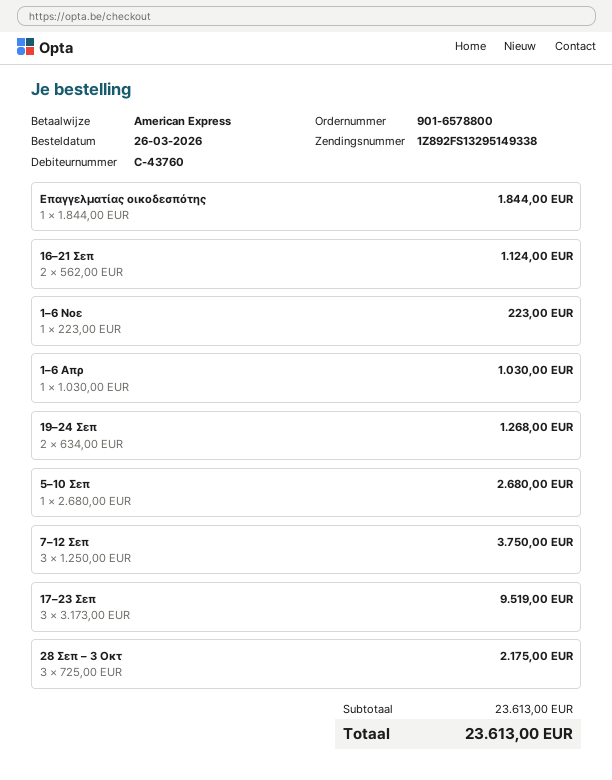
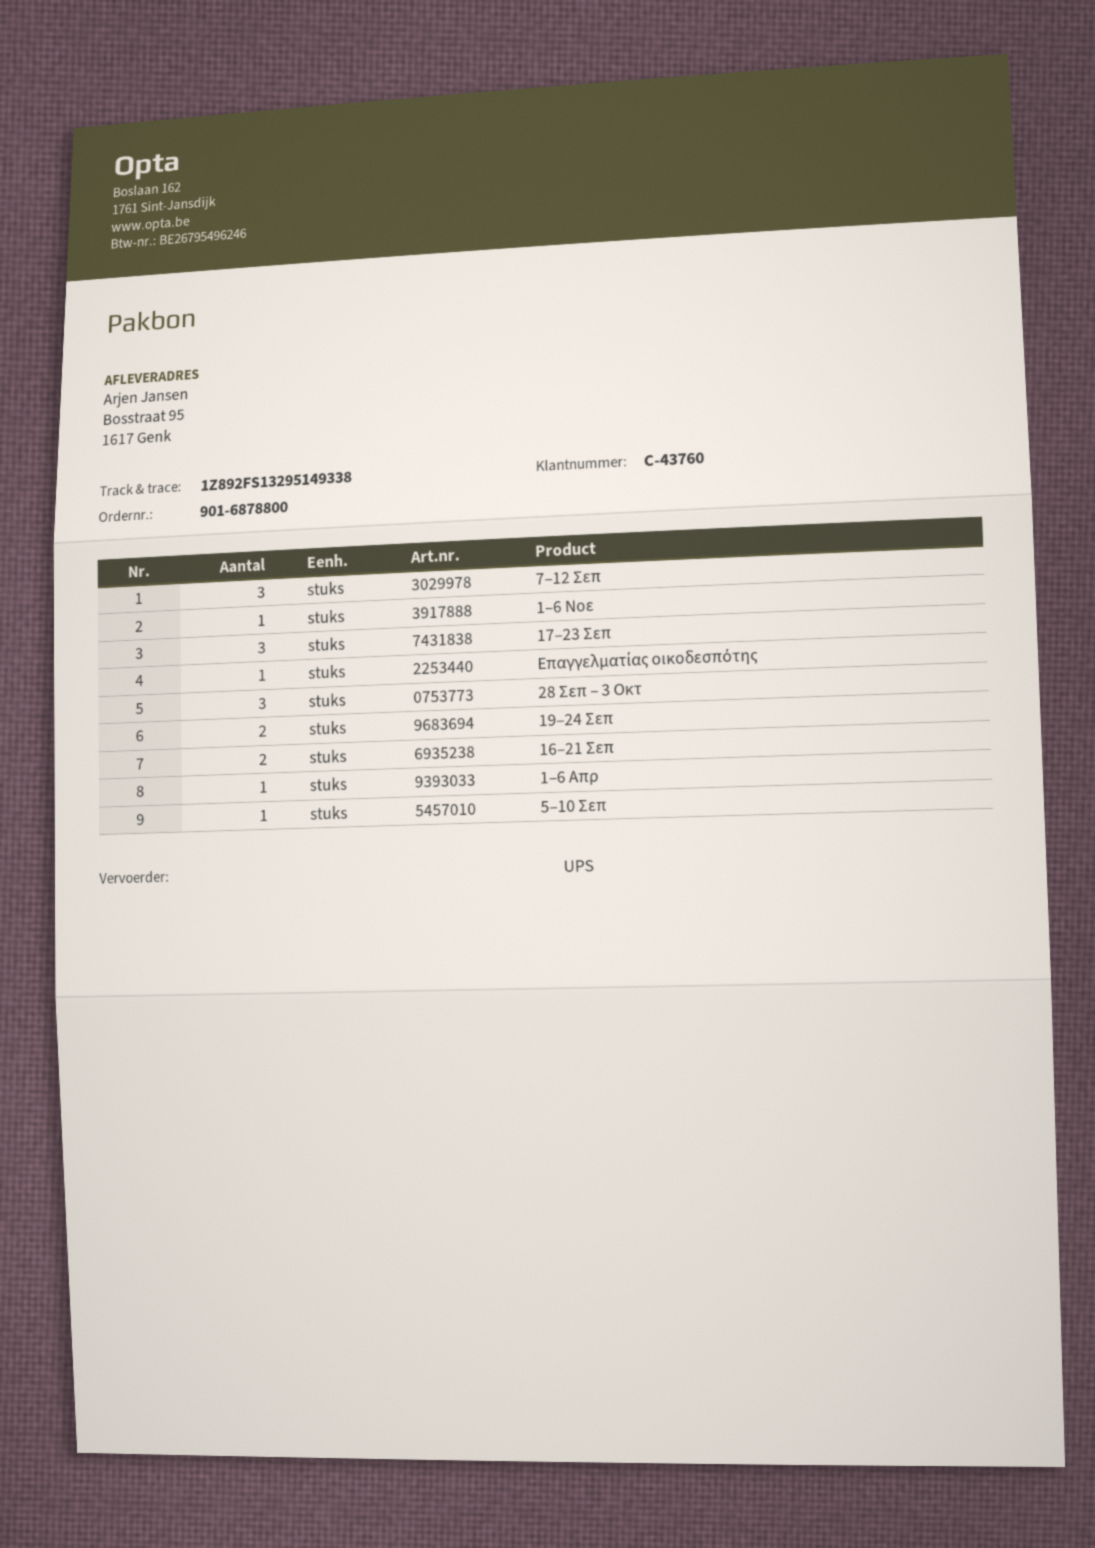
order number: 901-6578800 -> 901-6878800

